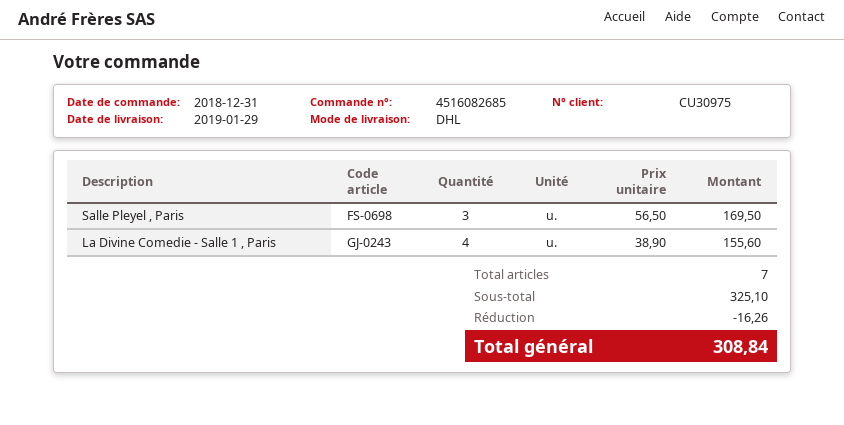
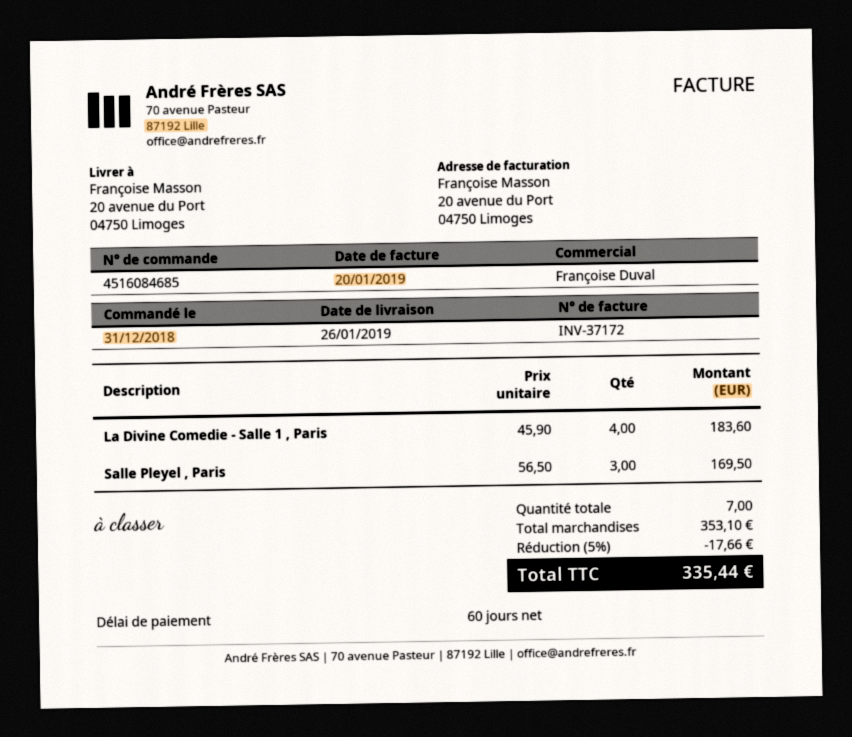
order number: 4516082685 -> 4516084685
delivery date: 2019-01-29 -> 2019-01-26
La Divine Comedie - Salle 1 , Paris: 4 x 38.90 = 155.60 -> 4 x 45.90 = 183.60
subtotal: 325.10 -> 353.10
discount: 16.26 -> 17.66
total: 308.84 -> 335.44

